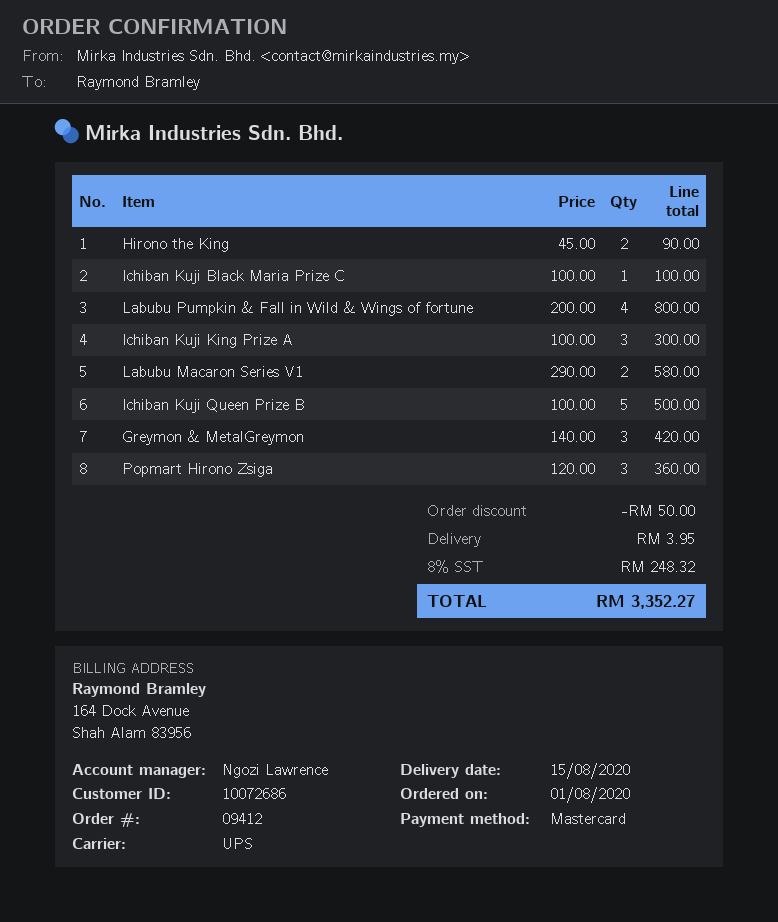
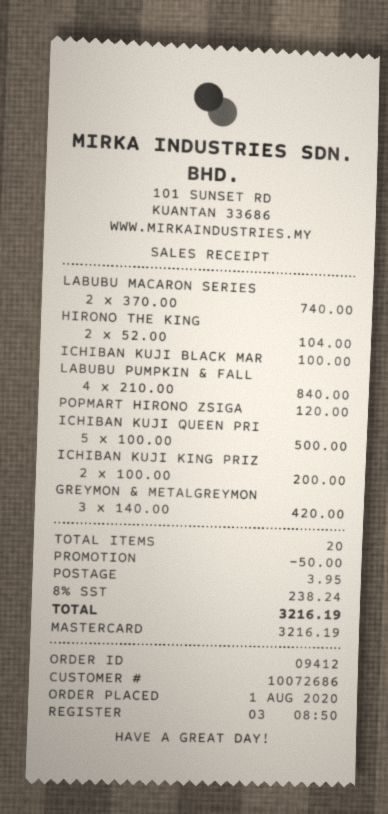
Hirono the King: 2 x 45.00 = 90.00 -> 2 x 52.00 = 104.00
Labubu Pumpkin & Fall in Wild & Wings of fortune: 4 x 200.00 = 800.00 -> 4 x 210.00 = 840.00
Ichiban Kuji King Prize A: 3 x 100.00 = 300.00 -> 2 x 100.00 = 200.00
Labubu Macaron Series V1: 2 x 290.00 = 580.00 -> 2 x 370.00 = 740.00
Popmart Hirono Zsiga: 3 x 120.00 = 360.00 -> 1 x 120.00 = 120.00
tax: 8% = 248.32 -> 8% = 238.24
total: 3352.27 -> 3216.19

